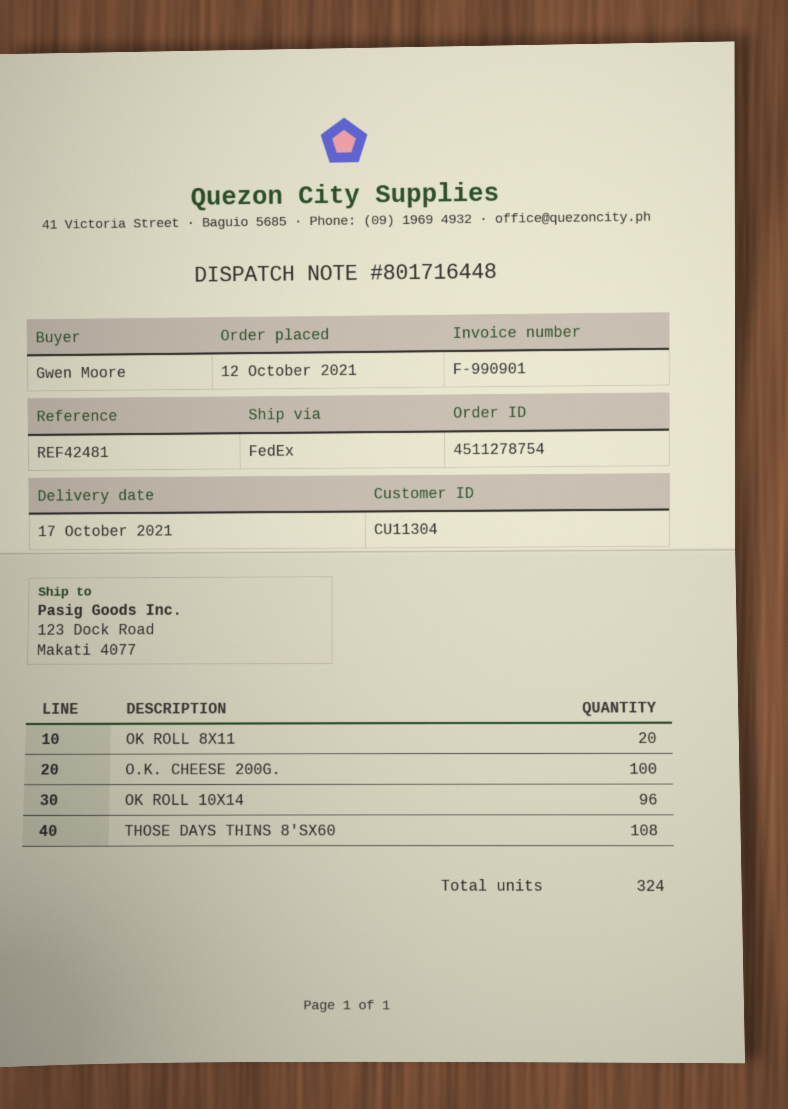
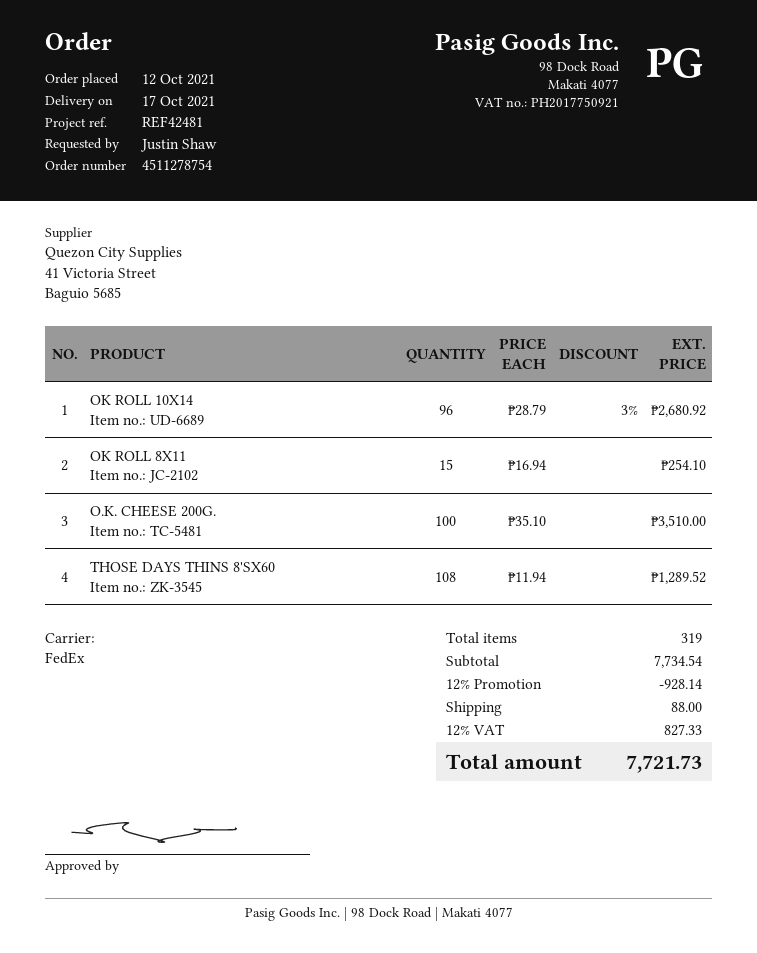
ordered by: Gwen Moore -> Justin Shaw
OK ROLL 8X11: 20 -> 15
total quantity: 324 -> 319

